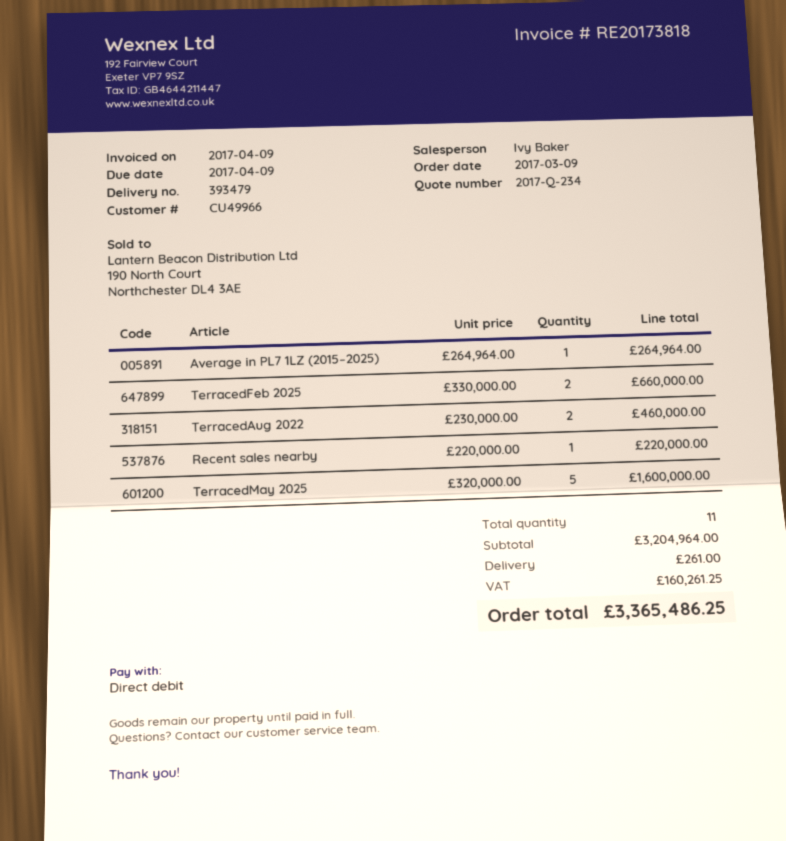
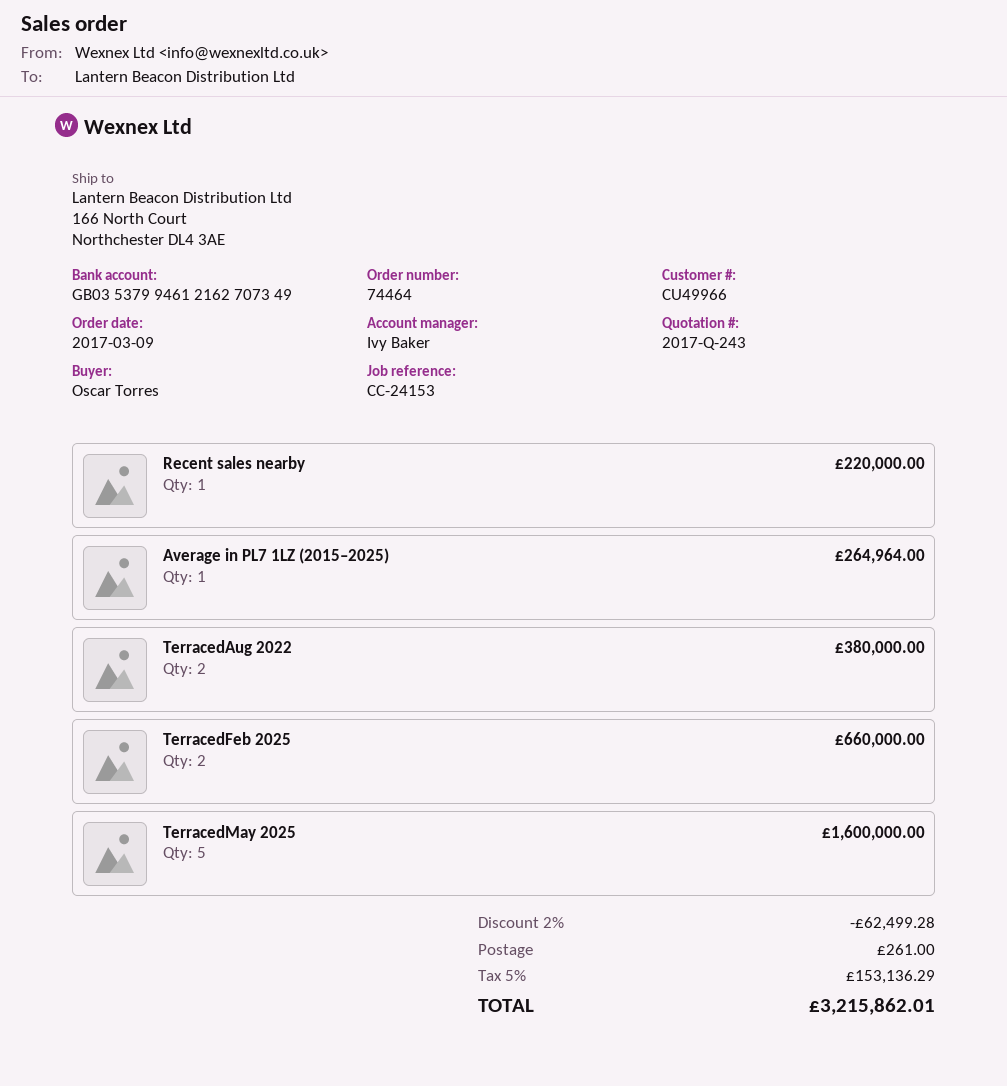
quote number: 2017-Q-234 -> 2017-Q-243
TerracedAug 2022: 2 for 460000.00 -> 2 for 380000.00
discount: none -> 2% = 62499.28
tax: 160261.25 -> 153136.29
total: 3365486.25 -> 3215862.01

